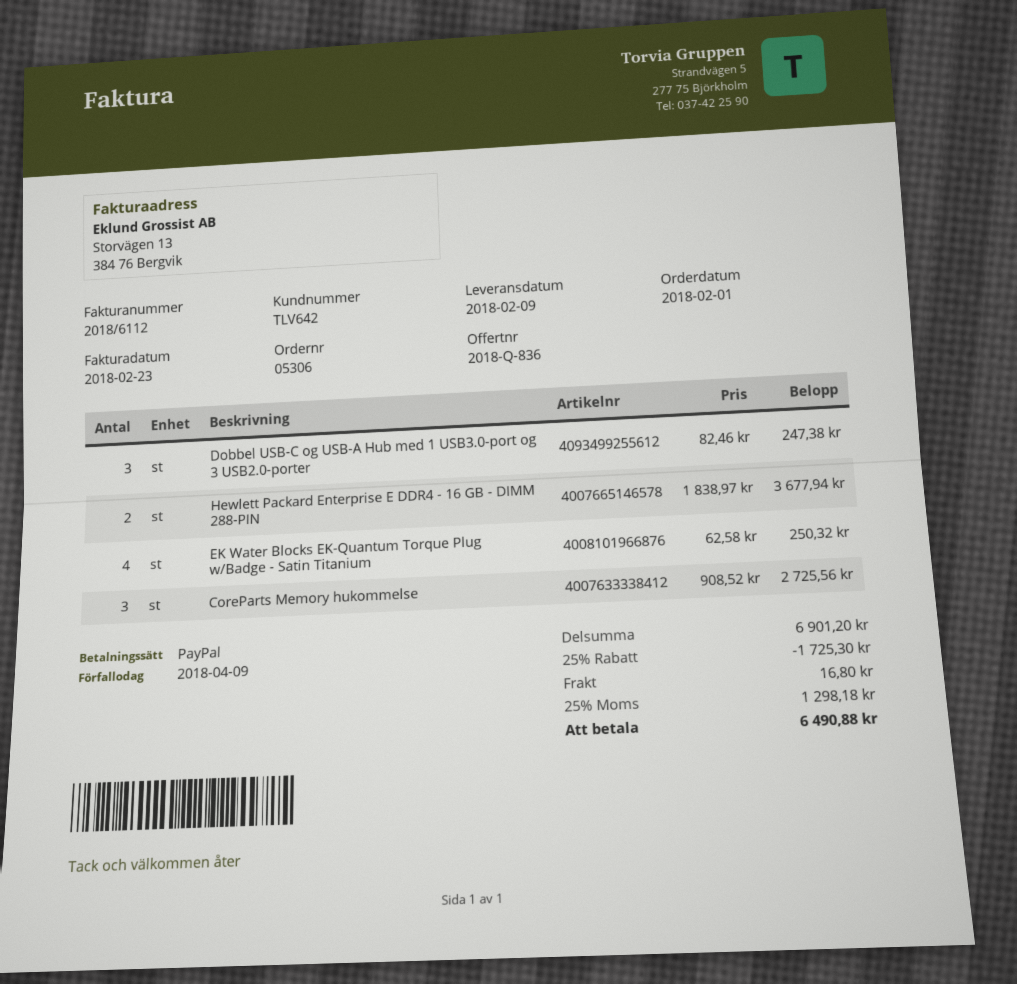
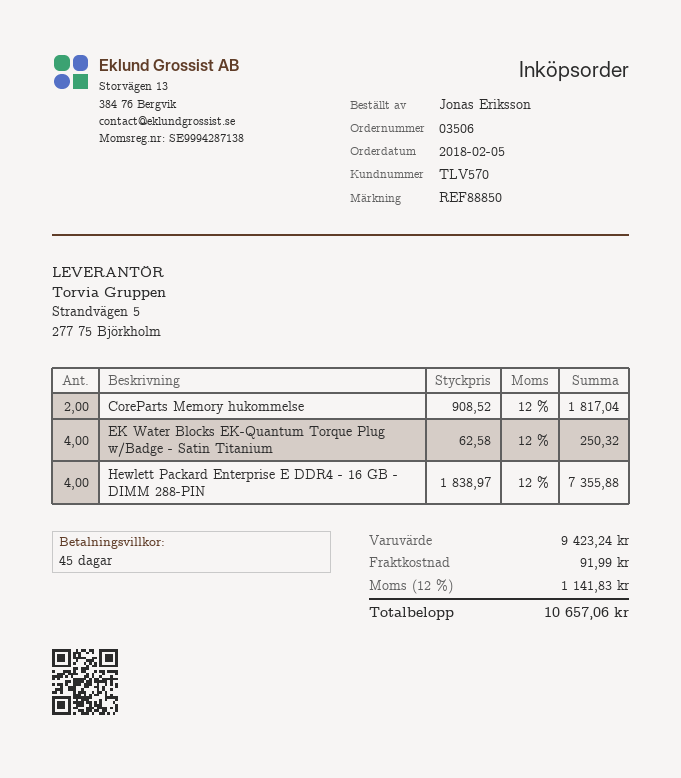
order number: 05306 -> 03506
order date: 2018-02-01 -> 2018-02-05
customer number: TLV642 -> TLV570
Dobbel USB-C og USB-A Hub med 1 USB3.0-port og 3 USB2.0-porter: 3 x 82.46 = 247.38 -> none
Hewlett Packard Enterprise E DDR4 - 16 GB - DIMM 288-PIN: 2 x 1838.97 = 3677.94 -> 4 x 1838.97 = 7355.88
CoreParts Memory hukommelse: 3 x 908.52 = 2725.56 -> 2 x 908.52 = 1817.04
subtotal: 6901.20 -> 9423.24
discount: 25% = 1725.30 -> none
shipping: 16.80 -> 91.99
tax: 25% = 1298.18 -> 12% = 1141.83
total: 6490.88 -> 10657.06

